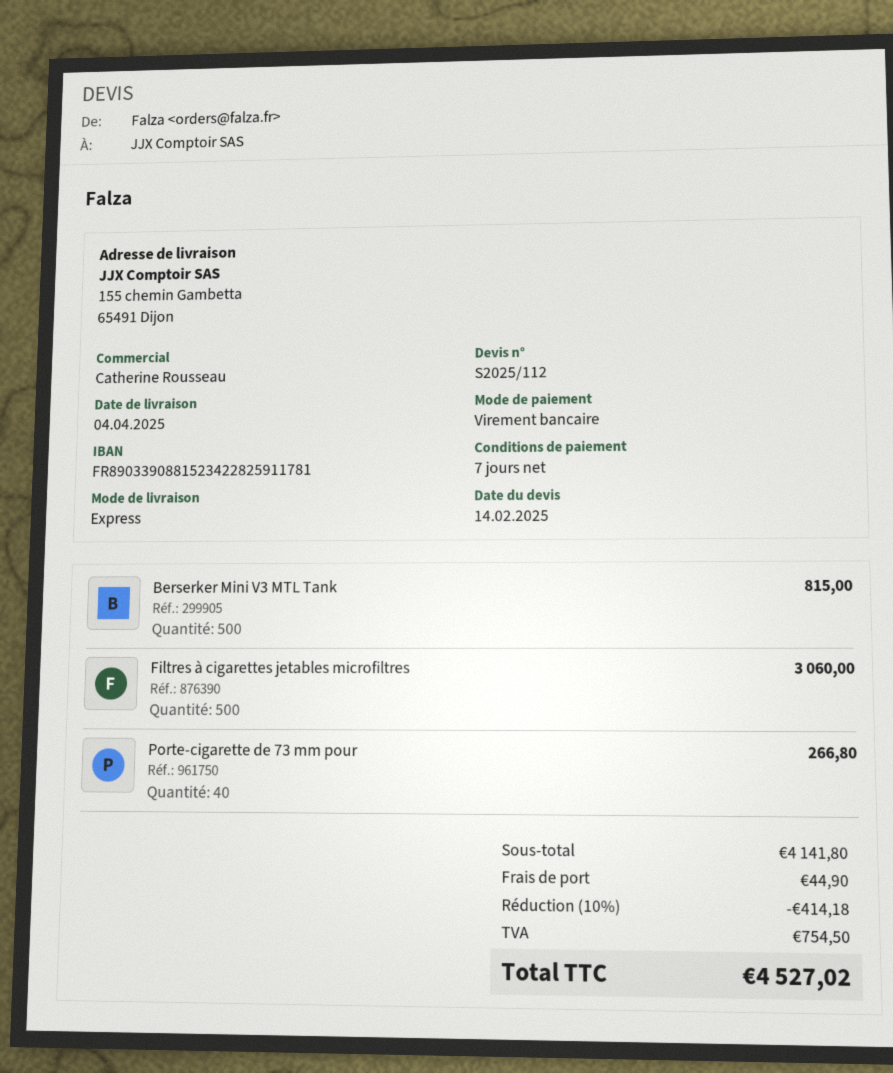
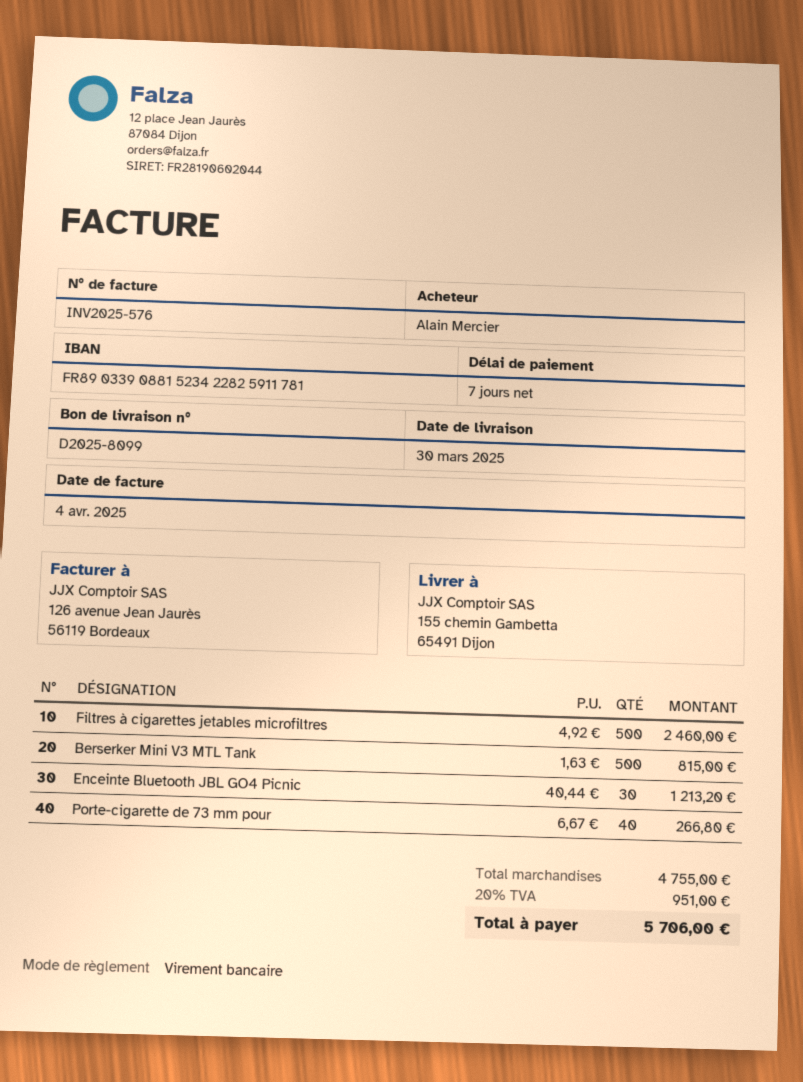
delivery date: 2025-04-04 -> 2025-03-30
Filtres à cigarettes jetables microfiltres: 500 for 3060.00 -> 500 for 2460.00
Enceinte Bluetooth JBL GO4 Picnic: none -> 30 for 1213.20
subtotal: 4141.80 -> 4755.00
discount: 10% = 414.18 -> none
shipping: 44.90 -> none
tax: 754.50 -> 951.00
total: 4527.02 -> 5706.00

